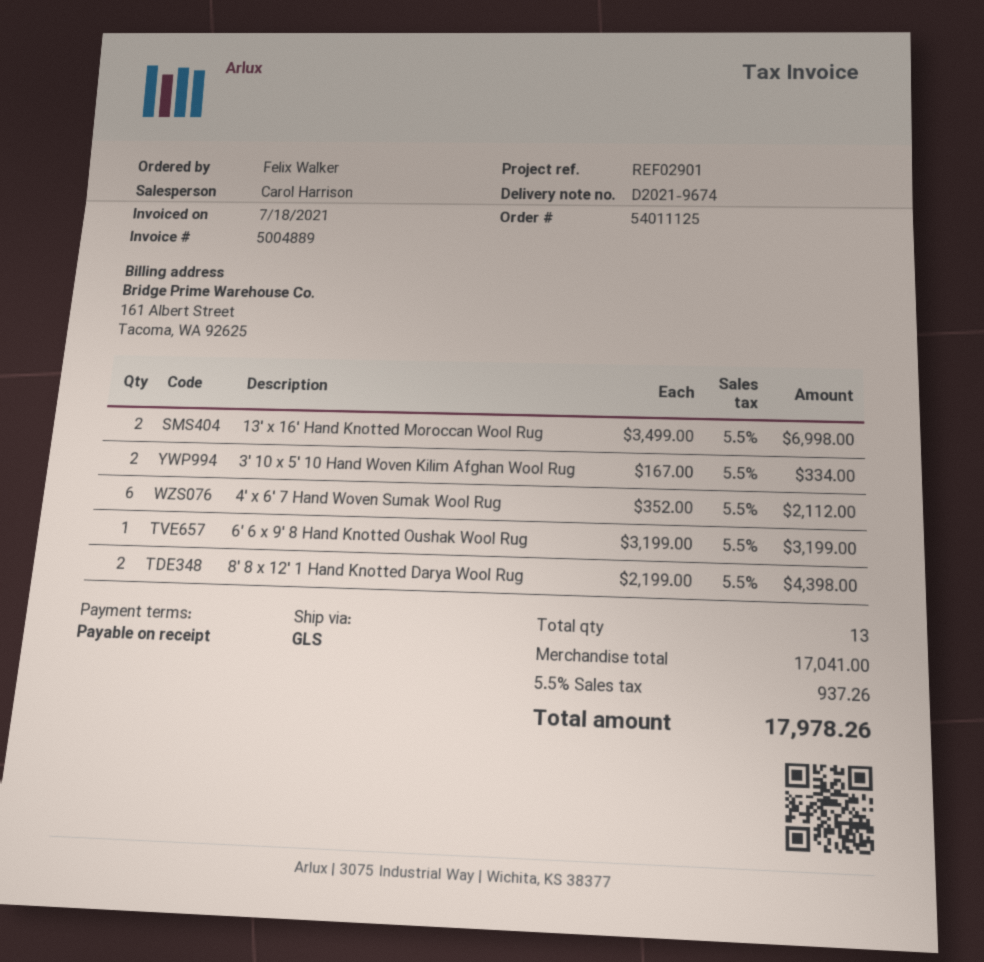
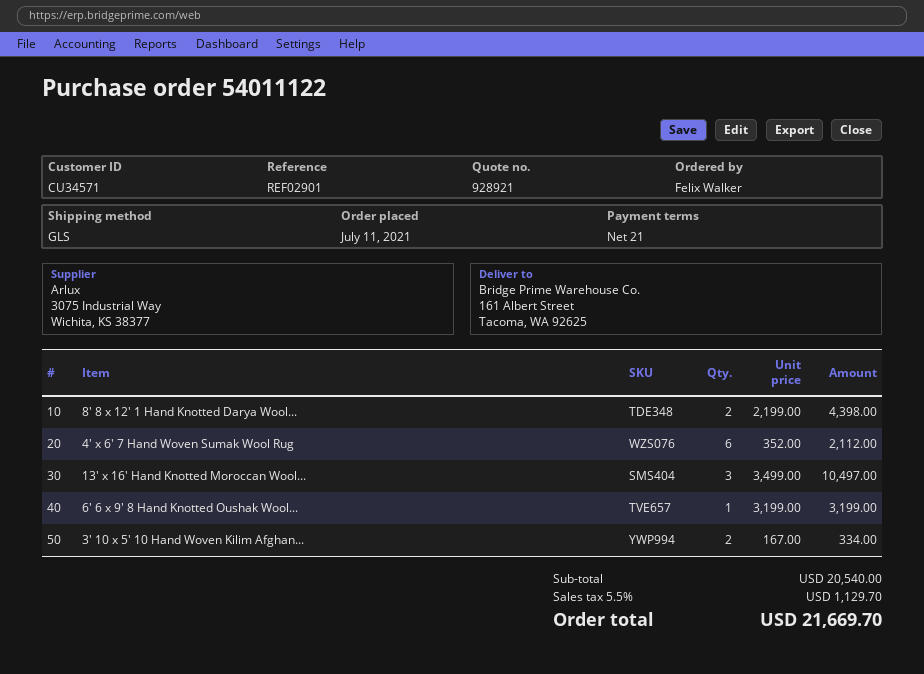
order number: 54011125 -> 54011122
payment terms: on receipt -> 21 days
13' x 16' Hand Knotted Moroccan Wool Rug: 2 x 3499.00 = 6998.00 -> 3 x 3499.00 = 10497.00
subtotal: 17041.00 -> 20540.00
tax: 5.5% = 937.26 -> 5.5% = 1129.70
total: 17978.26 -> 21669.70

